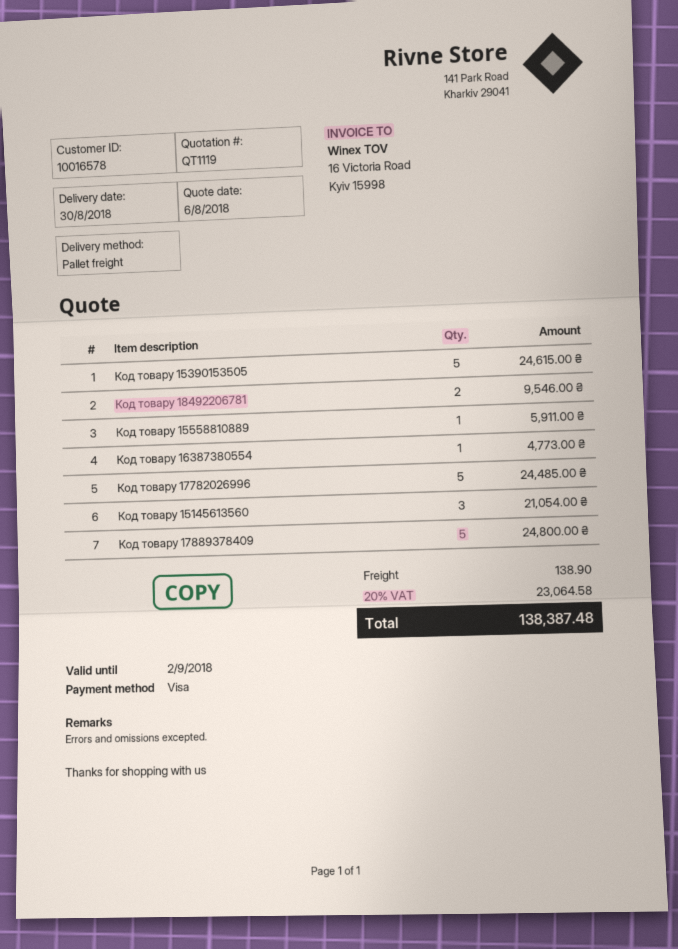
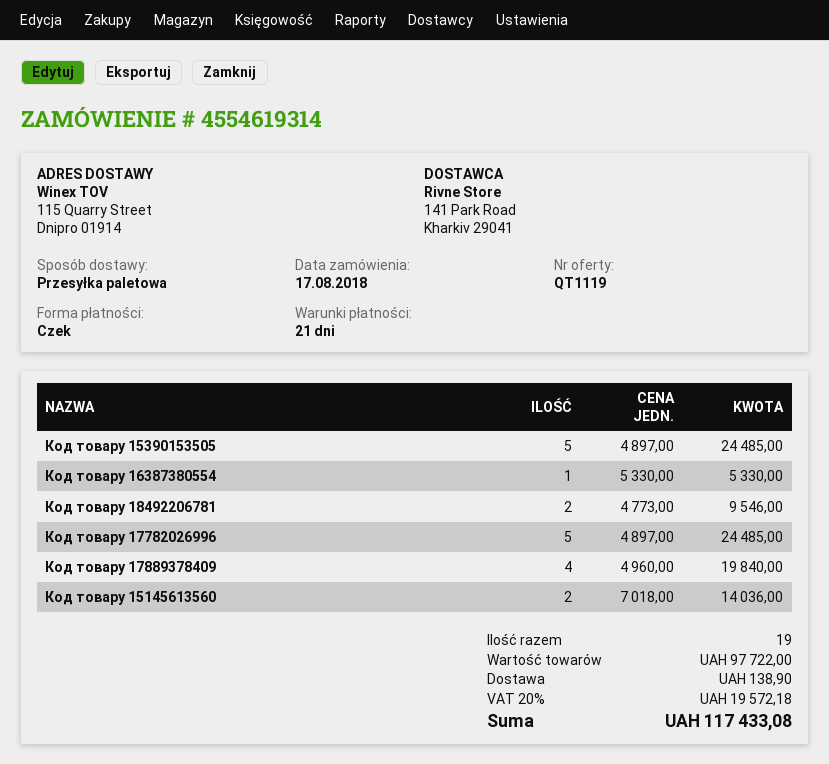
payment method: Visa -> cheque
Код товару 15390153505: 5 for 24615.00 -> 5 for 24485.00
Код товару 15558810889: 1 for 5911.00 -> none
Код товару 16387380554: 1 for 4773.00 -> 1 for 5330.00
Код товару 15145613560: 3 for 21054.00 -> 2 for 14036.00
Код товару 17889378409: 5 for 24800.00 -> 4 for 19840.00
tax: 20% = 23064.58 -> 20% = 19572.18
total: 138387.48 -> 117433.08

